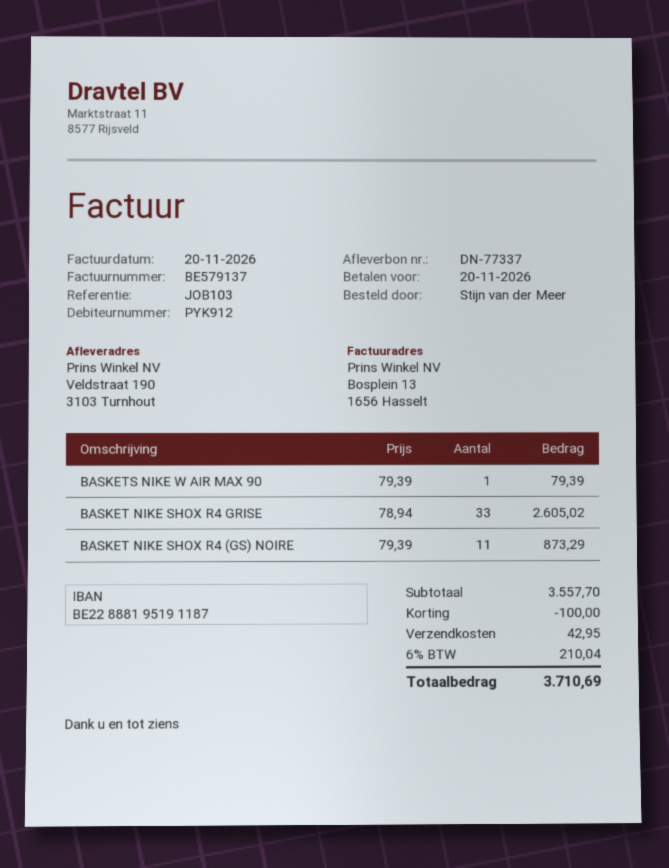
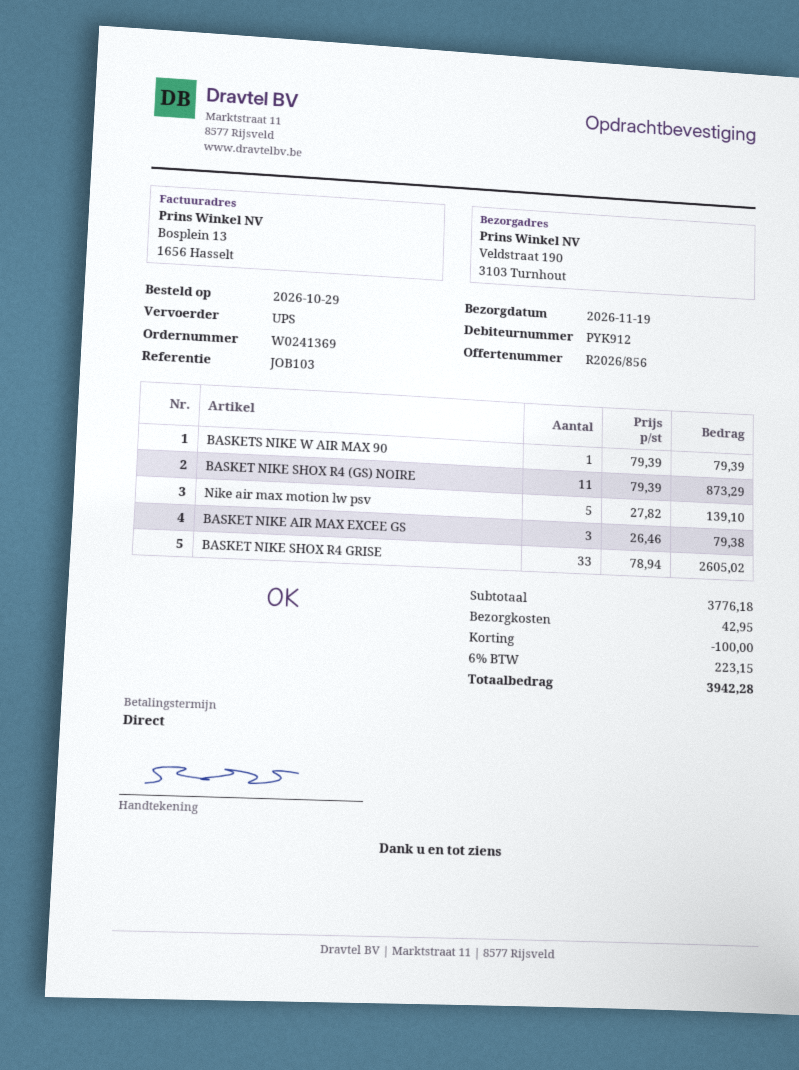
Nike air max motion lw psv: none -> 5 x 27.82 = 139.10
BASKET NIKE AIR MAX EXCEE GS: none -> 3 x 26.46 = 79.38
subtotal: 3557.70 -> 3776.18
tax: 6% = 210.04 -> 6% = 223.15
total: 3710.69 -> 3942.28

